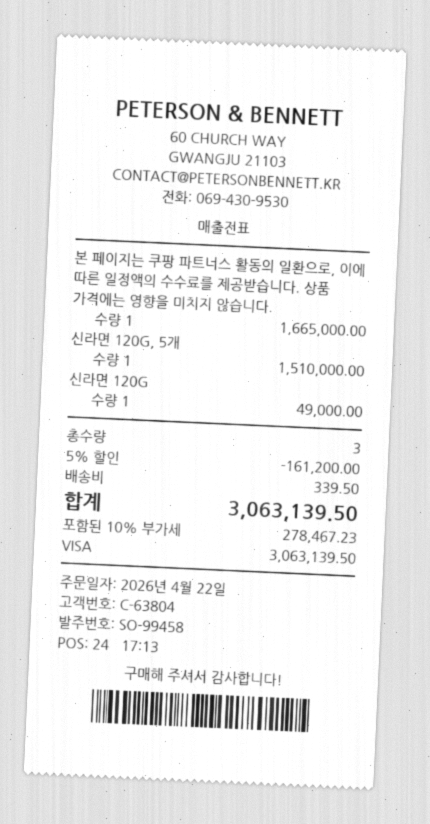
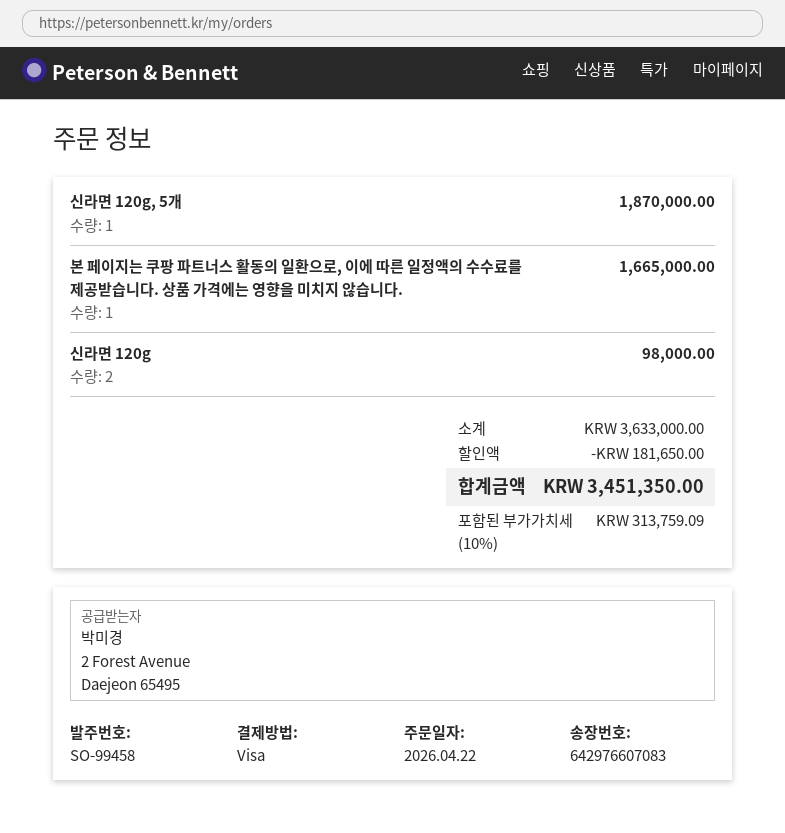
신라면 120G, 5개: 1 for 1510000.00 -> 1 for 1870000.00
신라면 120G: 1 for 49000.00 -> 2 for 98000.00
discount: 161200.00 -> 181650.00
shipping: 339.50 -> none
tax: 10% = 278467.23 -> 10% = 313759.09
total: 3063139.50 -> 3451350.00

